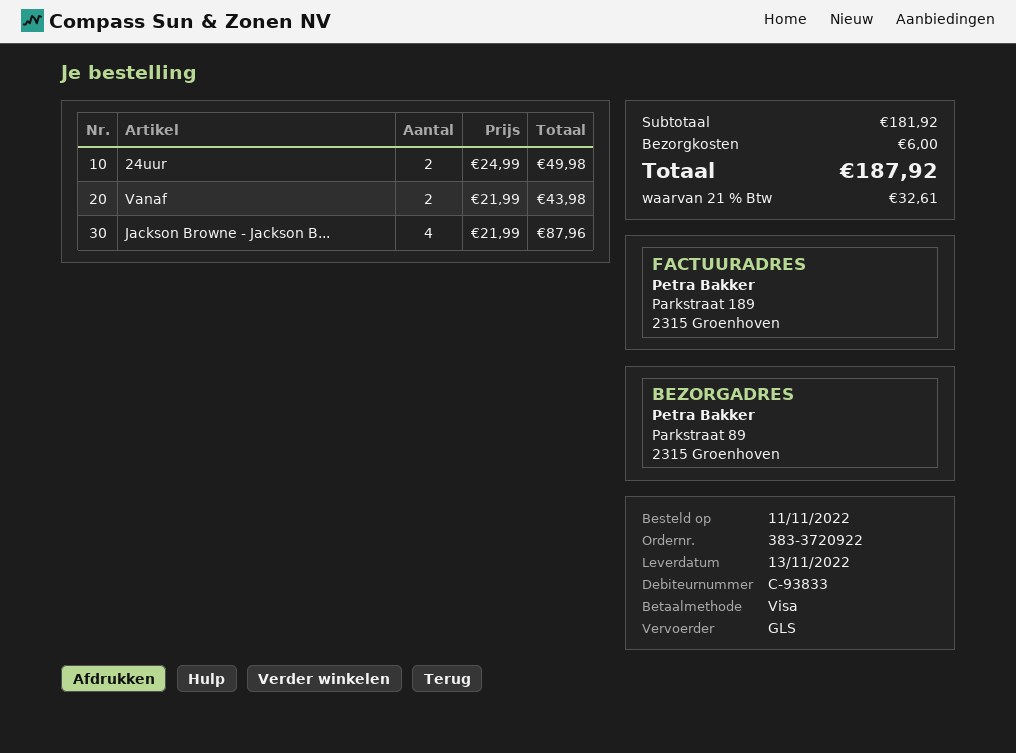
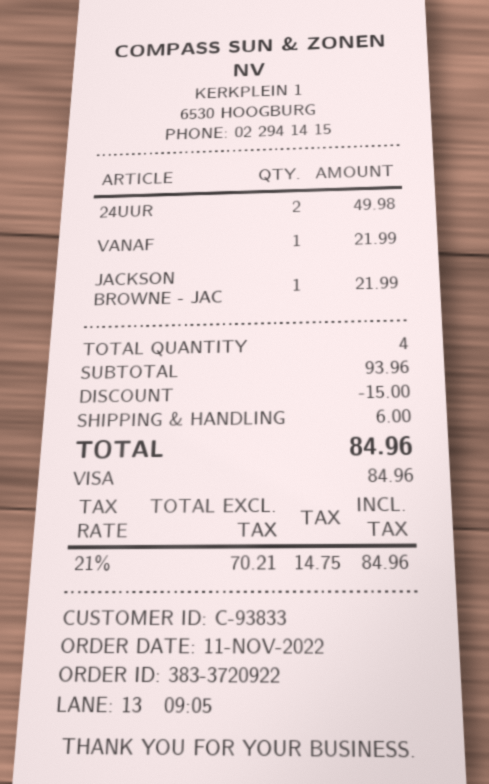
Vanaf: 2 for 43.98 -> 1 for 21.99
Jackson Browne - Jackson B...: 4 for 87.96 -> 1 for 21.99
subtotal: 181.92 -> 93.96
discount: none -> 15.00
tax: 21% = 32.61 -> 21% = 14.75
total: 187.92 -> 84.96

